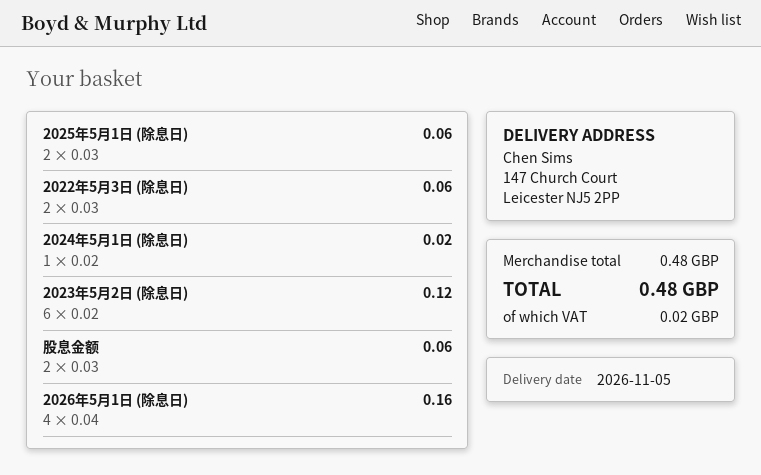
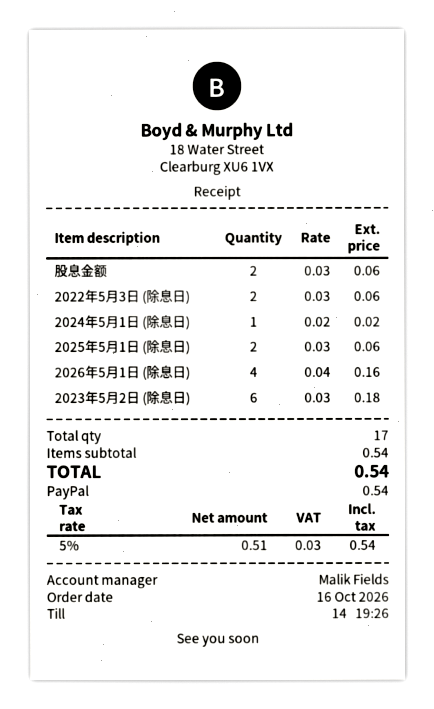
2023年5月2日 (除息日): 6 x 0.02 = 0.12 -> 6 x 0.03 = 0.18
subtotal: 0.48 -> 0.54
tax: 0.02 -> 0.03
total: 0.48 -> 0.54

